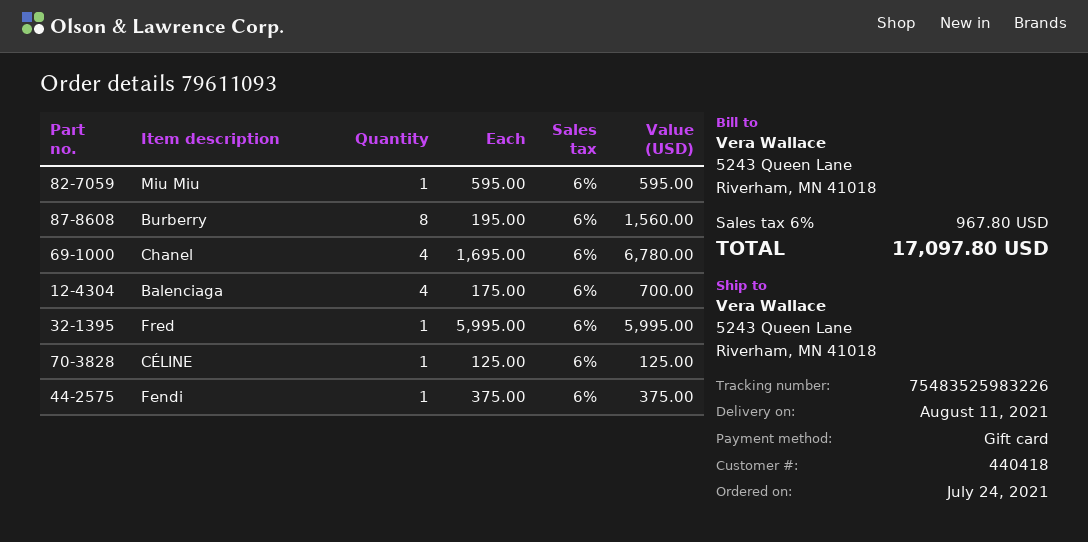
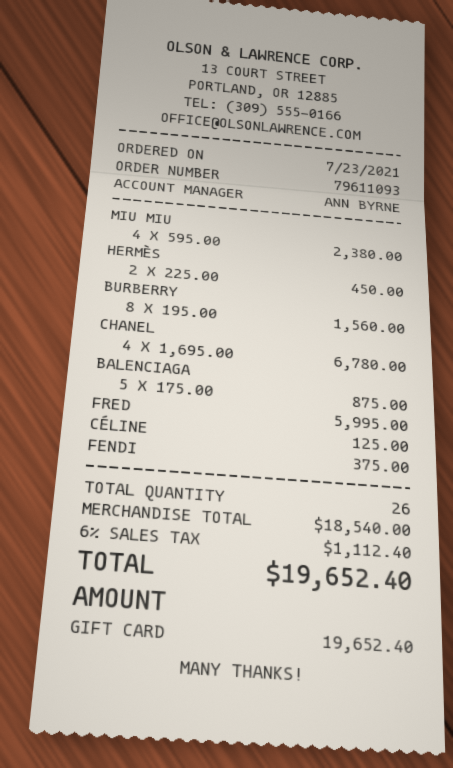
order date: 2021-07-24 -> 2021-07-23
Miu Miu: 1 x 595.00 = 595.00 -> 4 x 595.00 = 2380.00
Balenciaga: 4 x 175.00 = 700.00 -> 5 x 175.00 = 875.00
HERMÈS: none -> 2 x 225.00 = 450.00
tax: 6% = 967.80 -> 6% = 1112.40
total: 17097.80 -> 19652.40

